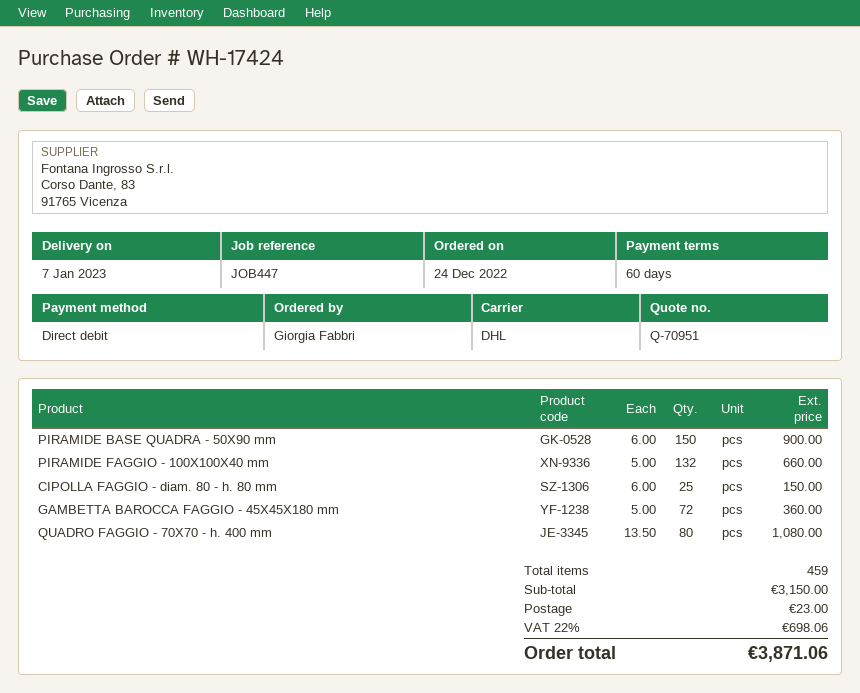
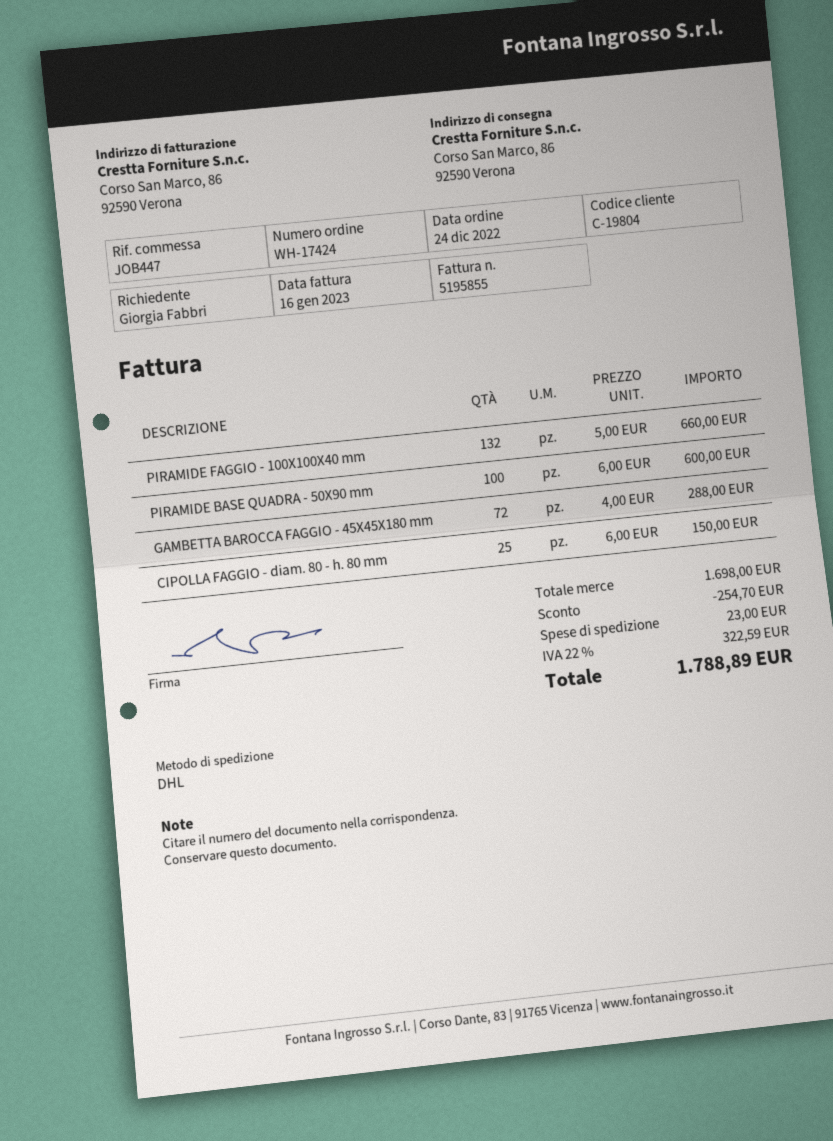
PIRAMIDE BASE QUADRA - 50X90 mm: 150 x 6.00 = 900.00 -> 100 x 6.00 = 600.00
GAMBETTA BAROCCA FAGGIO - 45X45X180 mm: 72 x 5.00 = 360.00 -> 72 x 4.00 = 288.00
QUADRO FAGGIO - 70X70 - h. 400 mm: 80 x 13.50 = 1080.00 -> none
subtotal: 3150.00 -> 1698.00
discount: none -> 254.70
tax: 22% = 698.06 -> 22% = 322.59
total: 3871.06 -> 1788.89

